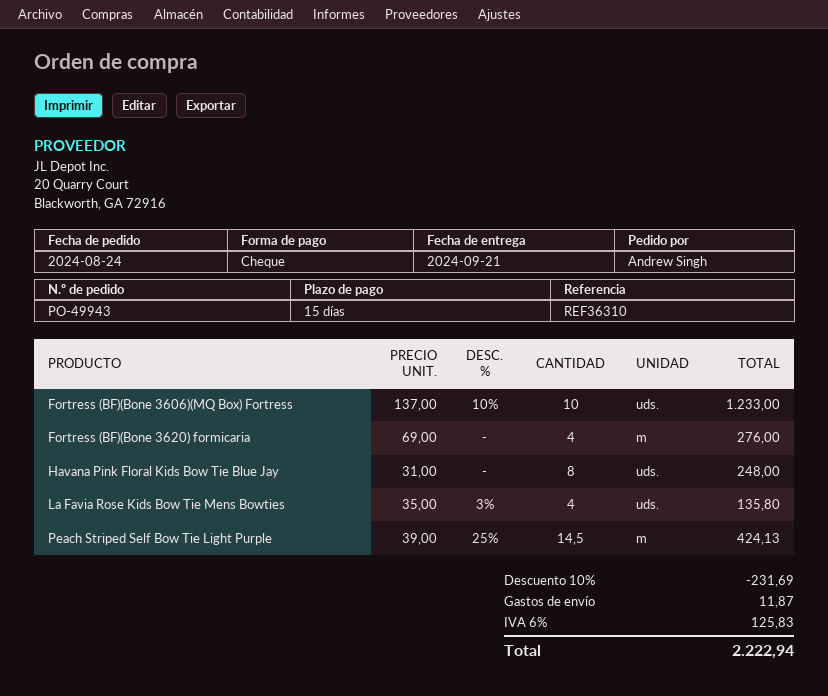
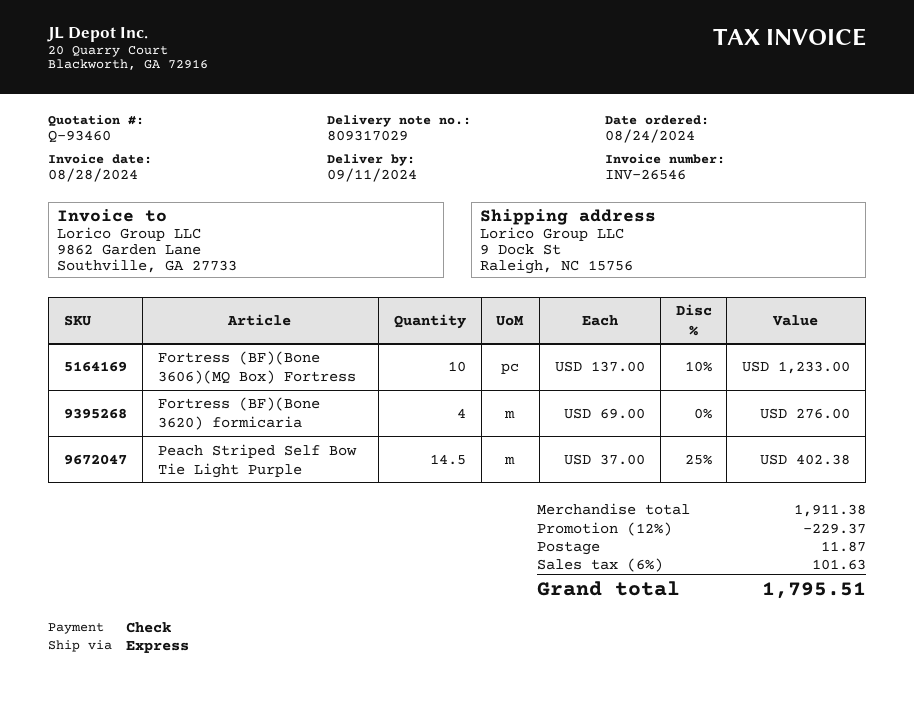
delivery date: 2024-09-21 -> 2024-09-11
Havana Pink Floral Kids Bow Tie Blue Jay: 8 x 31.00 = 248.00 -> none
La Favia Rose Kids Bow Tie Mens Bowties: 4 x 35.00 - 3% = 135.80 -> none
Peach Striped Self Bow Tie Light Purple: 14.5 x 39.00 - 25% = 424.13 -> 14.5 x 37.00 - 25% = 402.38
discount: 10% = 231.69 -> 12% = 229.37
tax: 6% = 125.83 -> 6% = 101.63
total: 2222.94 -> 1795.51

